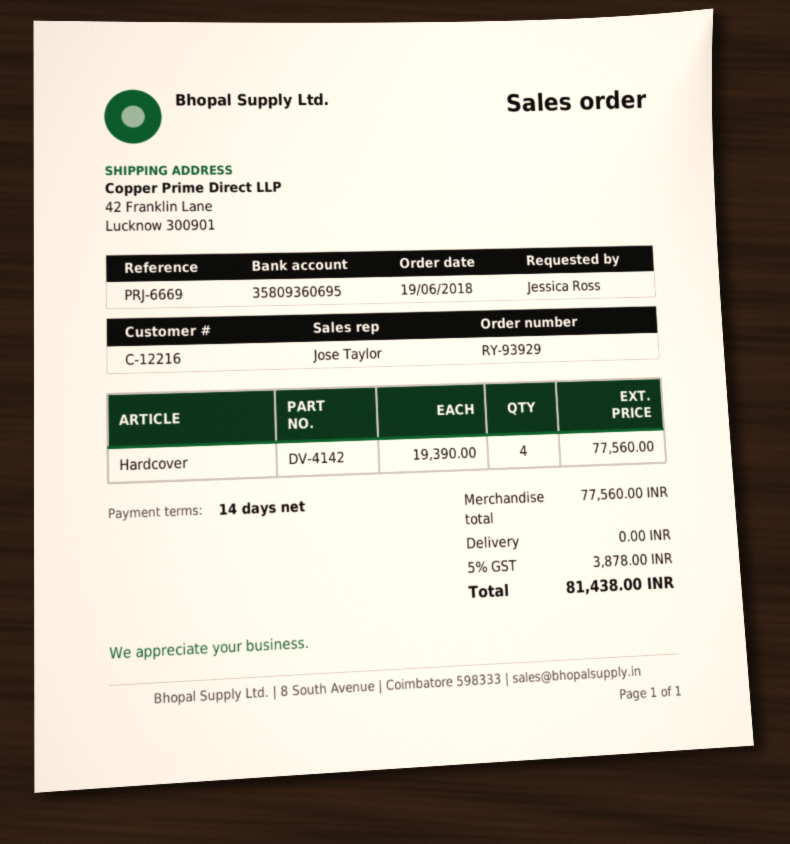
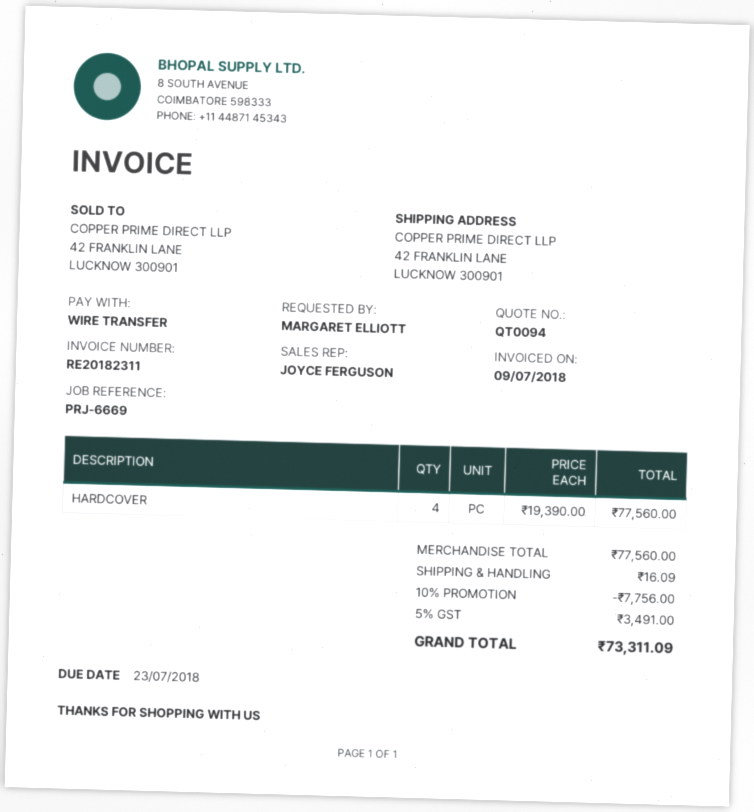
ordered by: Jessica Ross -> MARGARET ELLIOTT
sales rep: Jose Taylor -> JOYCE FERGUSON
discount: none -> 10% = 7756.00
shipping: 0.00 -> 16.09
tax: 5% = 3878.00 -> 5% = 3491.00
total: 81438.00 -> 73311.09

